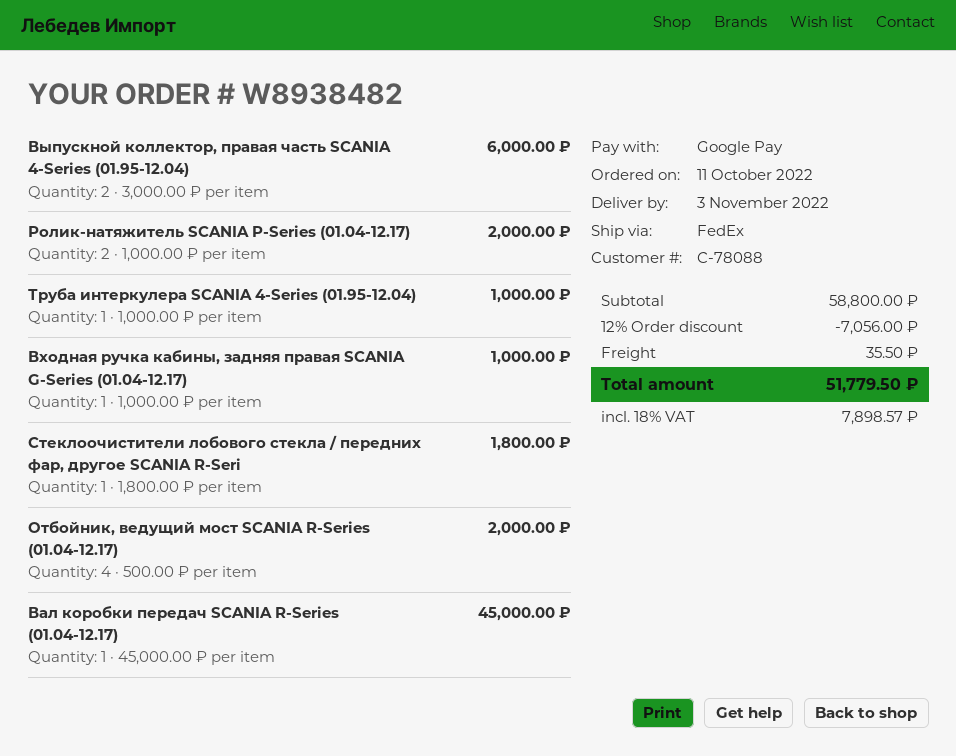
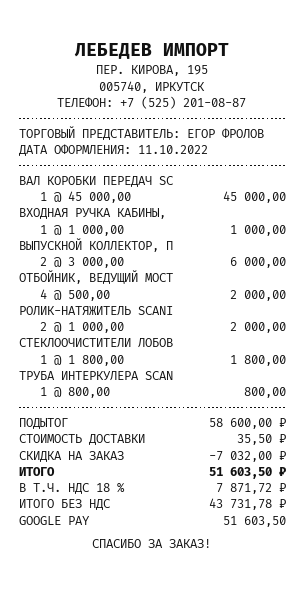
Труба интеркулера SCANIA 4-Series (01.95-12.04): 1 x 1000.00 = 1000.00 -> 1 x 800.00 = 800.00
subtotal: 58800.00 -> 58600.00
discount: 7056.00 -> 7032.00
tax: 18% = 7898.57 -> 18% = 7871.72
total: 51779.50 -> 51603.50

